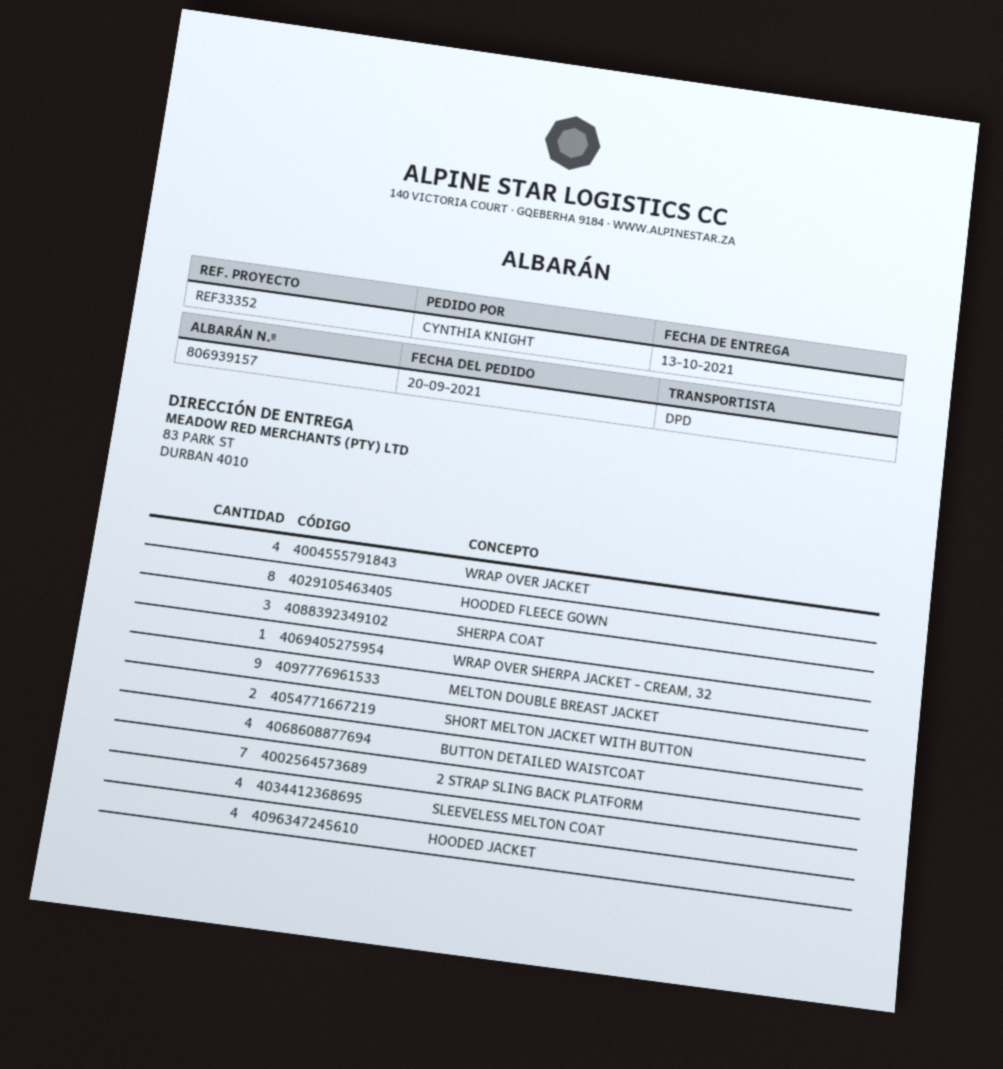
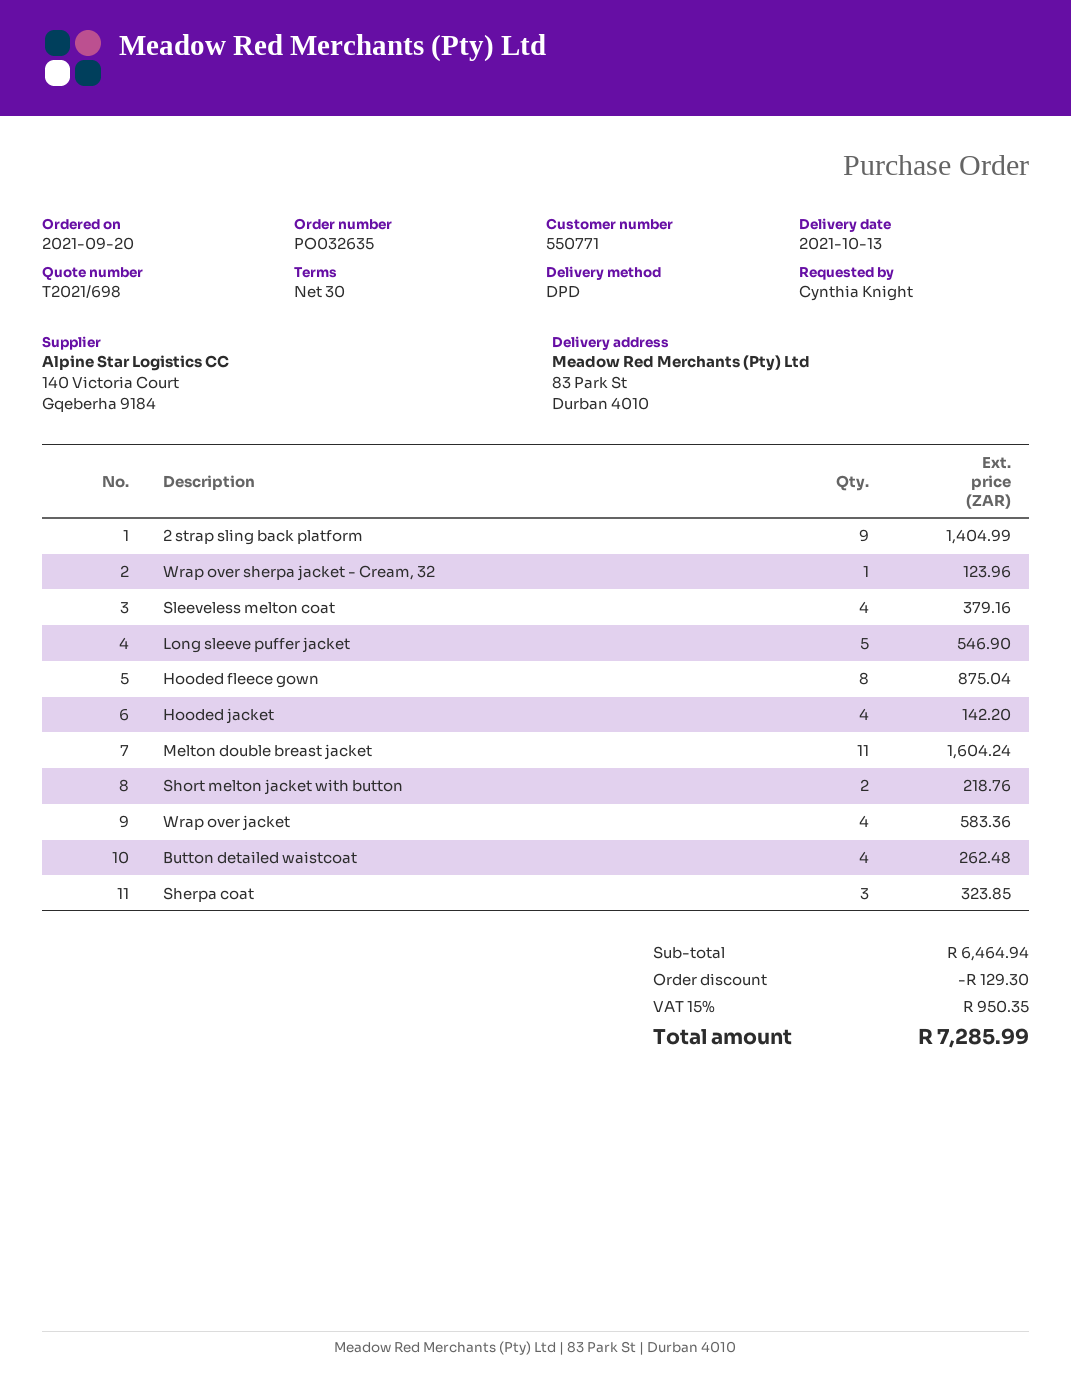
MELTON DOUBLE BREAST JACKET: 9 -> 11
2 STRAP SLING BACK PLATFORM: 7 -> 9
Long sleeve puffer jacket: none -> 5

